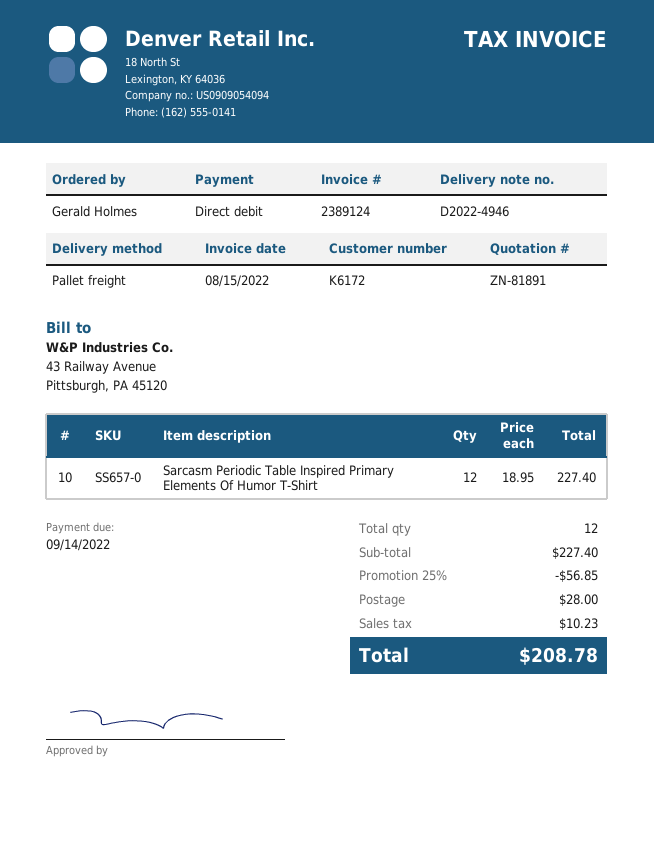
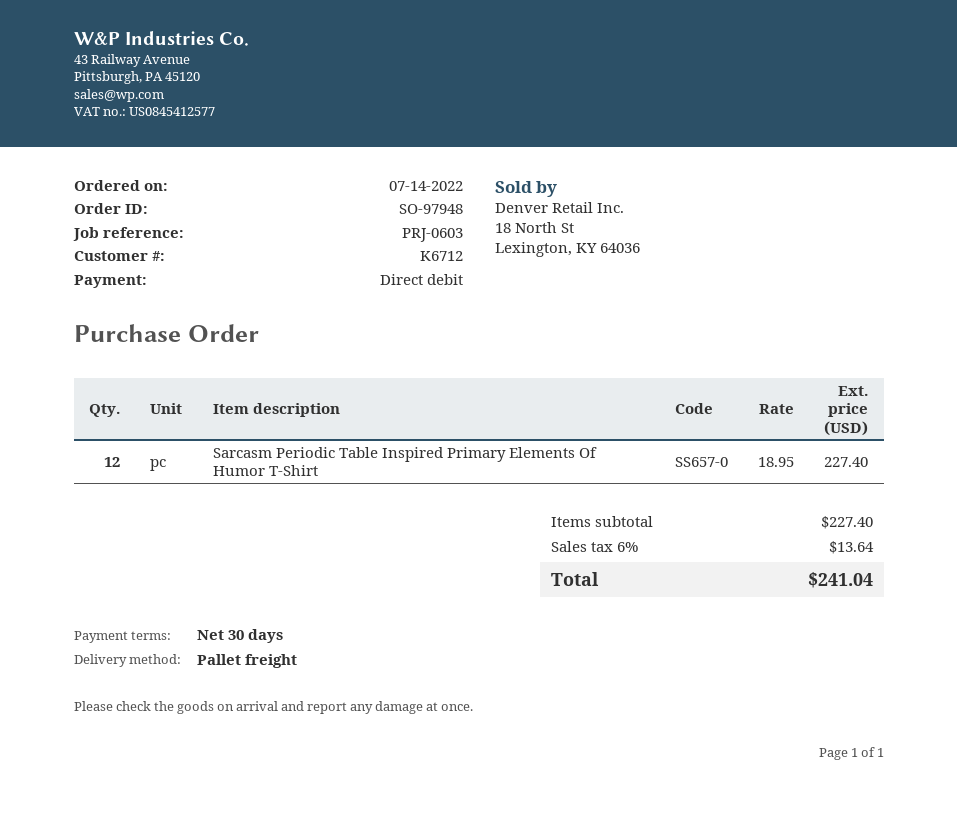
customer number: K6172 -> K6712
discount: 25% = 56.85 -> none
shipping: 28.00 -> none
tax: 10.23 -> 13.64
total: 208.78 -> 241.04

